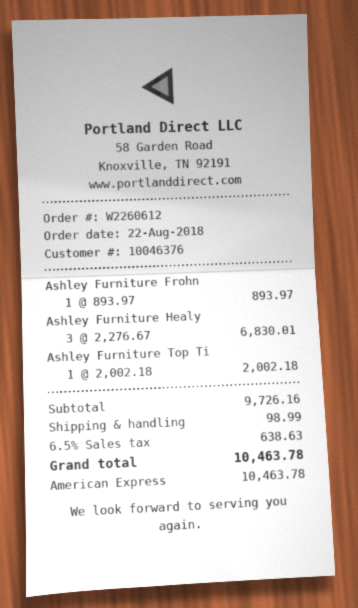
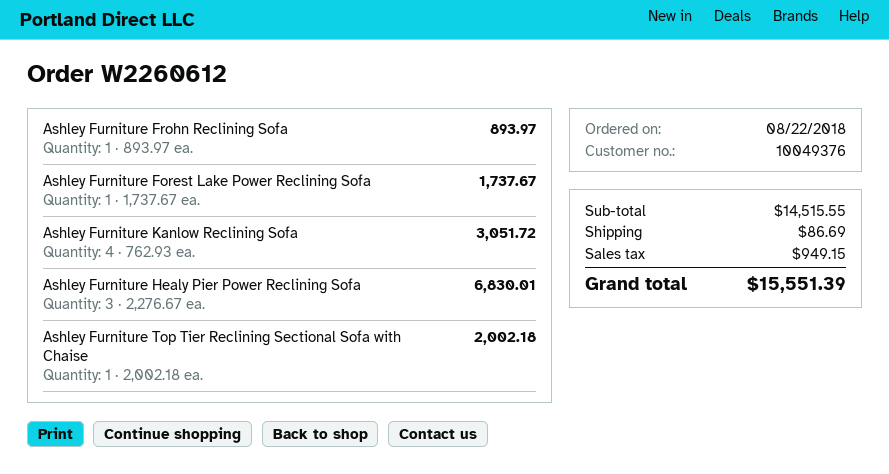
customer number: 10046376 -> 10049376
Ashley Furniture Forest Lake Power Reclining Sofa: none -> 1 x 1737.67 = 1737.67
Ashley Furniture Kanlow Reclining Sofa: none -> 4 x 762.93 = 3051.72
subtotal: 9726.16 -> 14515.55
shipping: 98.99 -> 86.69
tax: 638.63 -> 949.15
total: 10463.78 -> 15551.39

